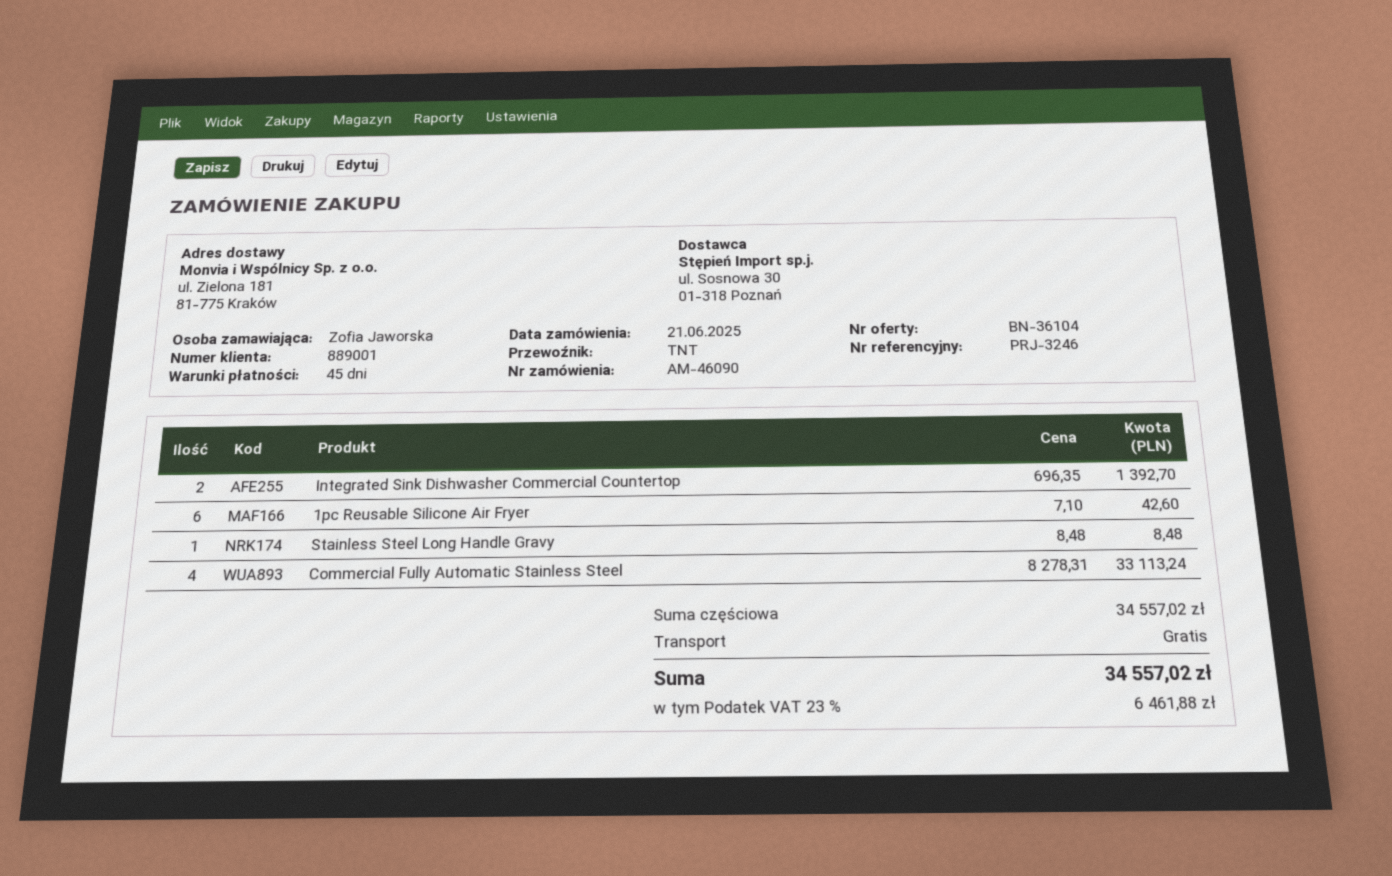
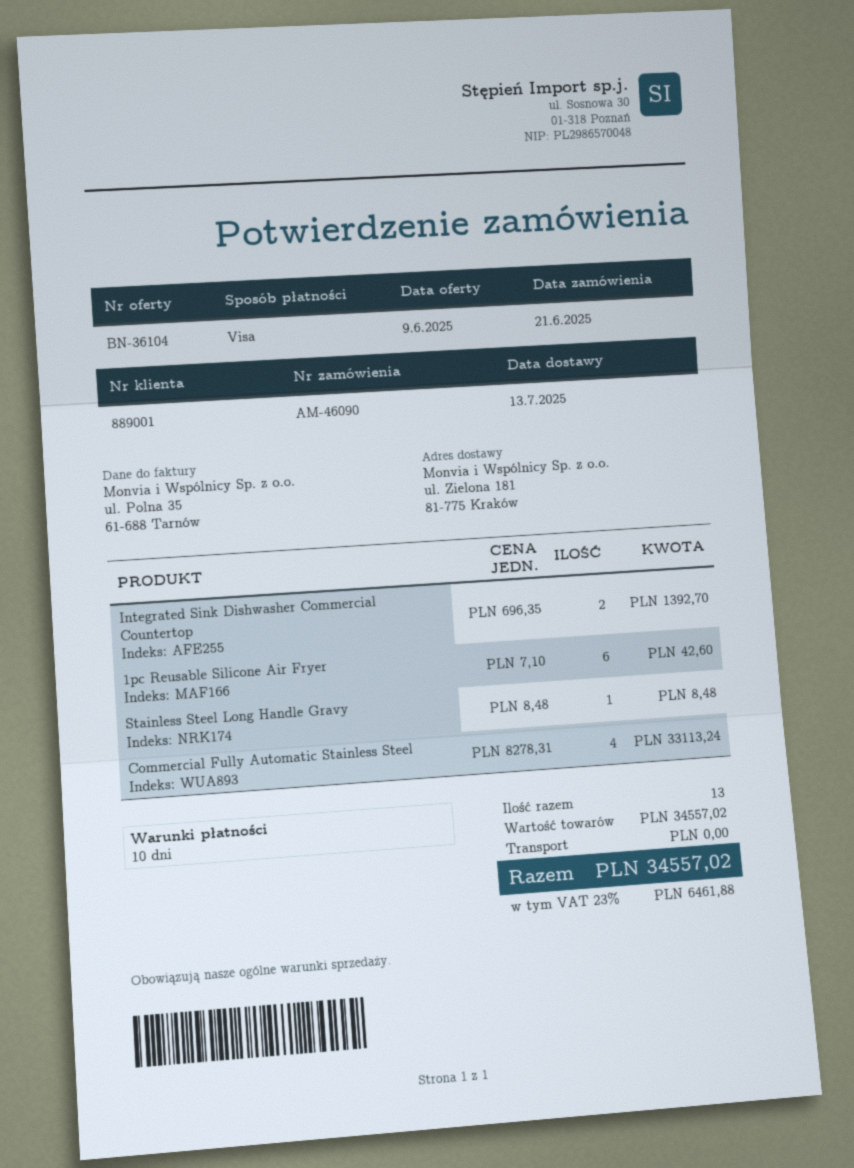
payment terms: 45 days -> 10 days

